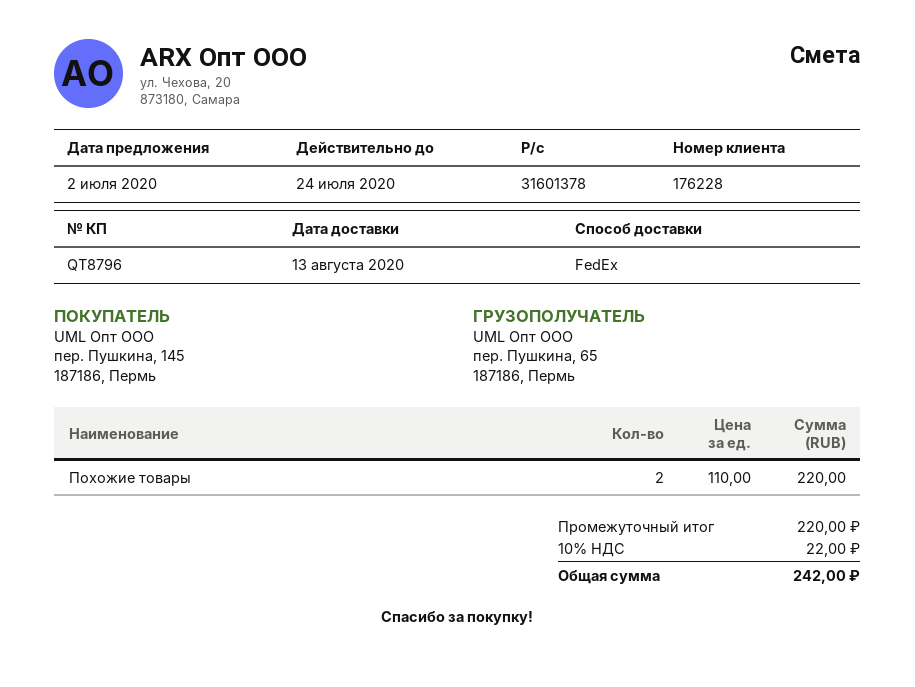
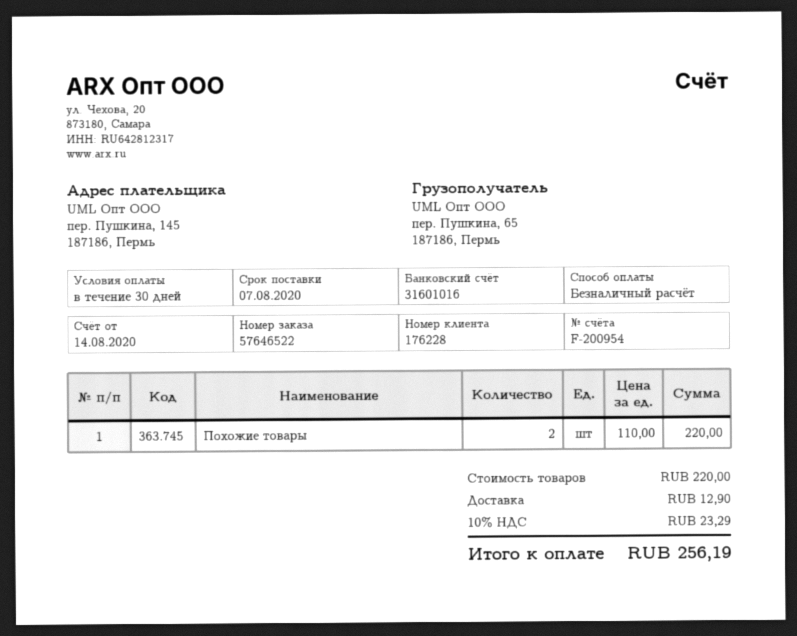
delivery date: 2020-08-13 -> 2020-08-07
bank account: 31601378 -> 31601016
shipping: none -> 12.90
tax: 10% = 22.00 -> 10% = 23.29
total: 242.00 -> 256.19

